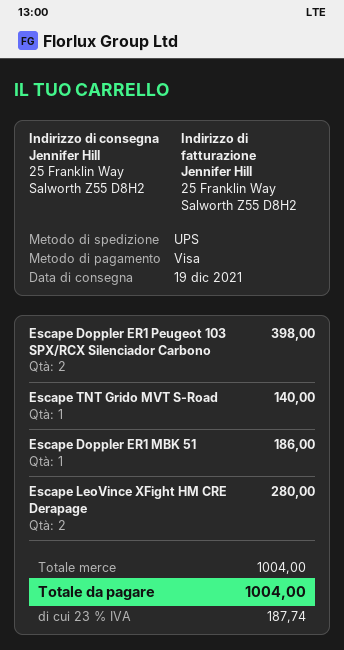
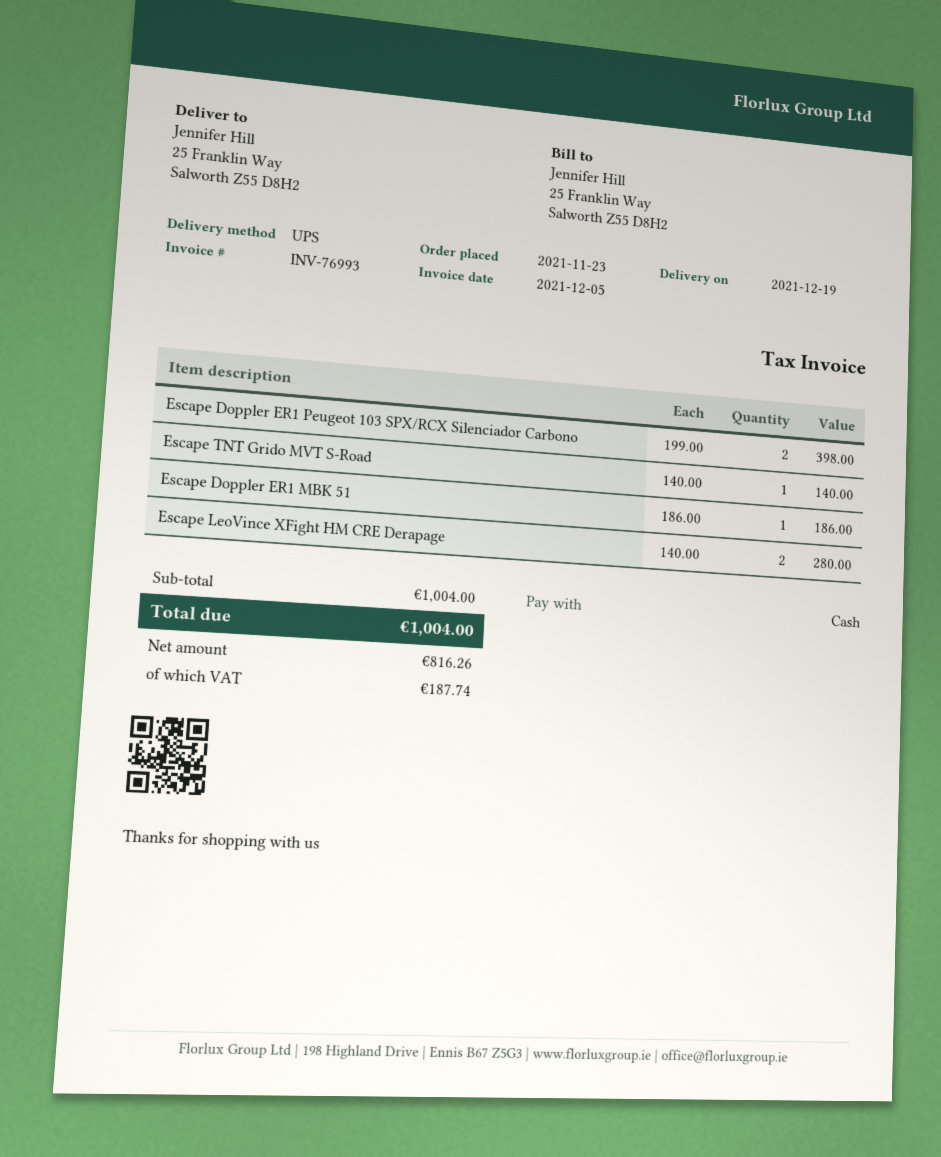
payment method: Visa -> cash

